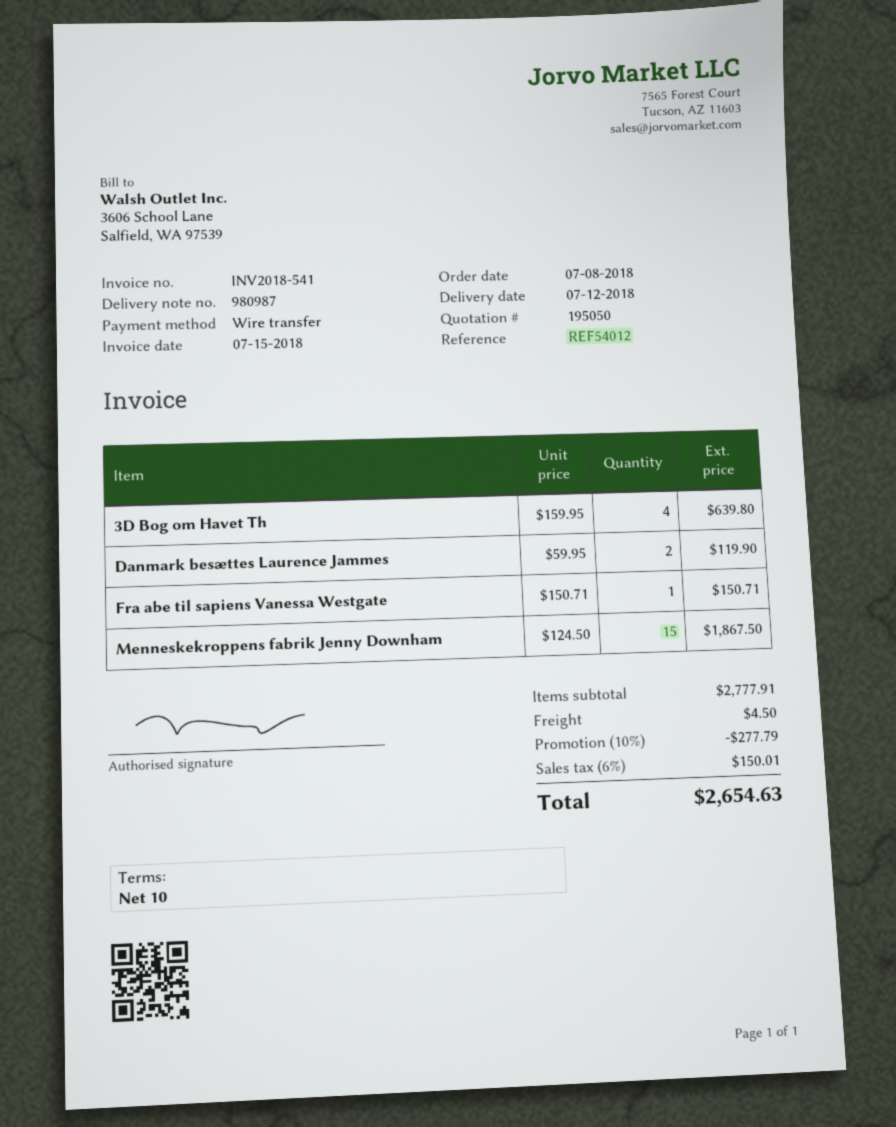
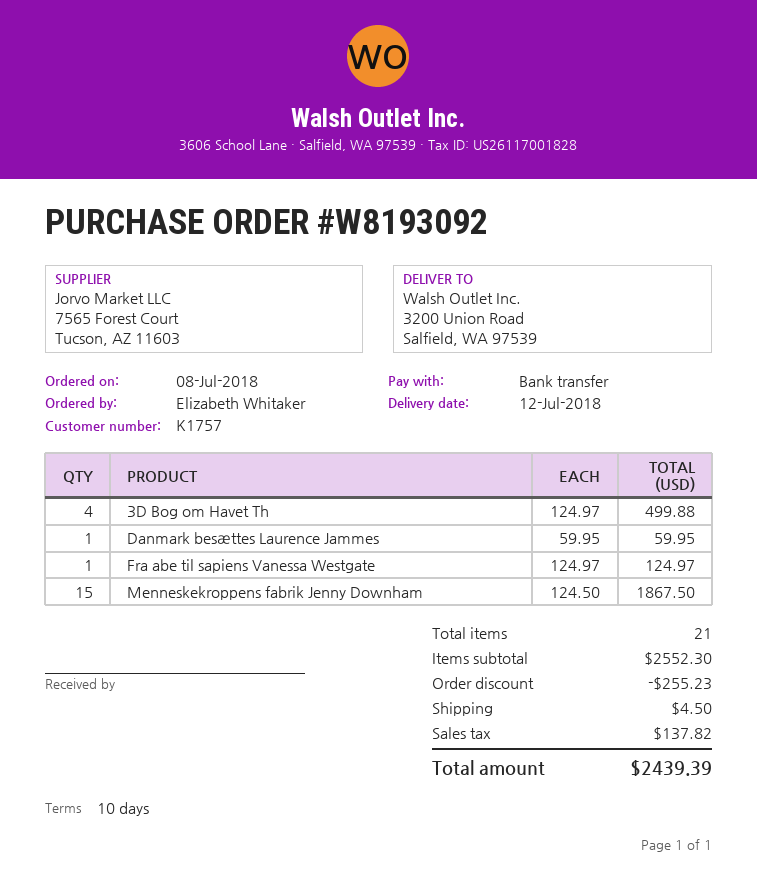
3D Bog om Havet Th: 4 x 159.95 = 639.80 -> 4 x 124.97 = 499.88
Danmark besættes Laurence Jammes: 2 x 59.95 = 119.90 -> 1 x 59.95 = 59.95
Fra abe til sapiens Vanessa Westgate: 1 x 150.71 = 150.71 -> 1 x 124.97 = 124.97
subtotal: 2777.91 -> 2552.30
discount: 277.79 -> 255.23
tax: 150.01 -> 137.82
total: 2654.63 -> 2439.39

